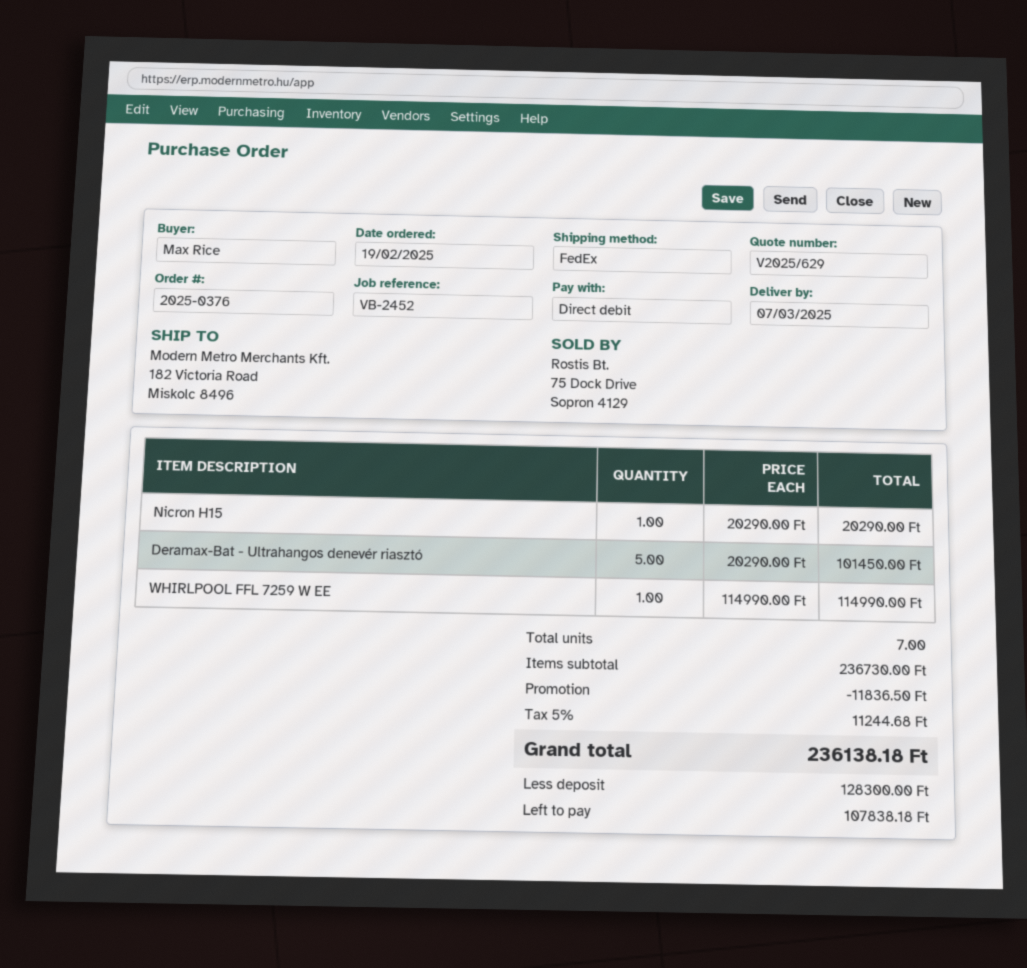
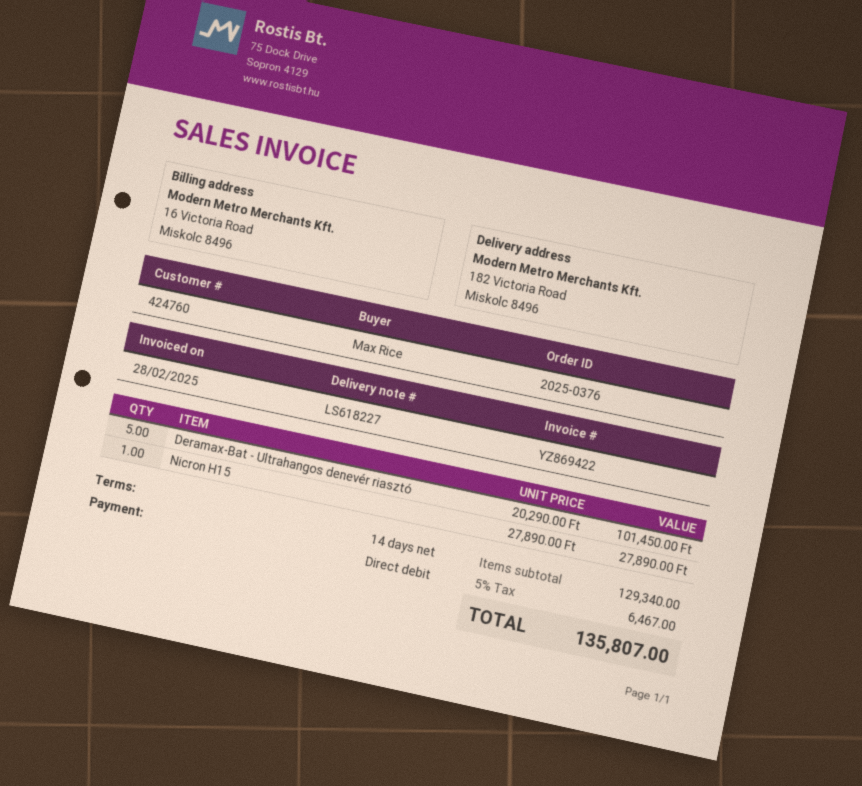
Nicron H15: 1 x 20290.00 = 20290.00 -> 1 x 27890.00 = 27890.00
WHIRLPOOL FFL 7259 W EE: 1 x 114990.00 = 114990.00 -> none
subtotal: 236730.00 -> 129340.00
discount: 11836.50 -> none
tax: 5% = 11244.68 -> 5% = 6467.00
total: 236138.18 -> 135807.00

